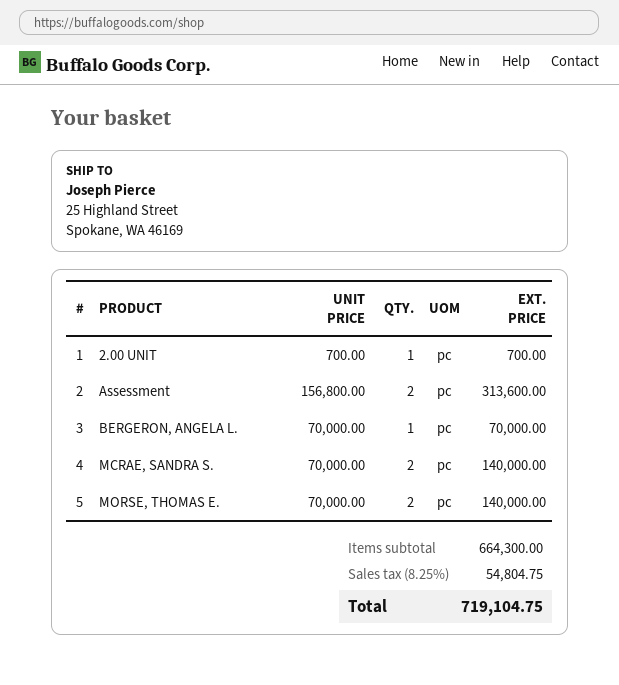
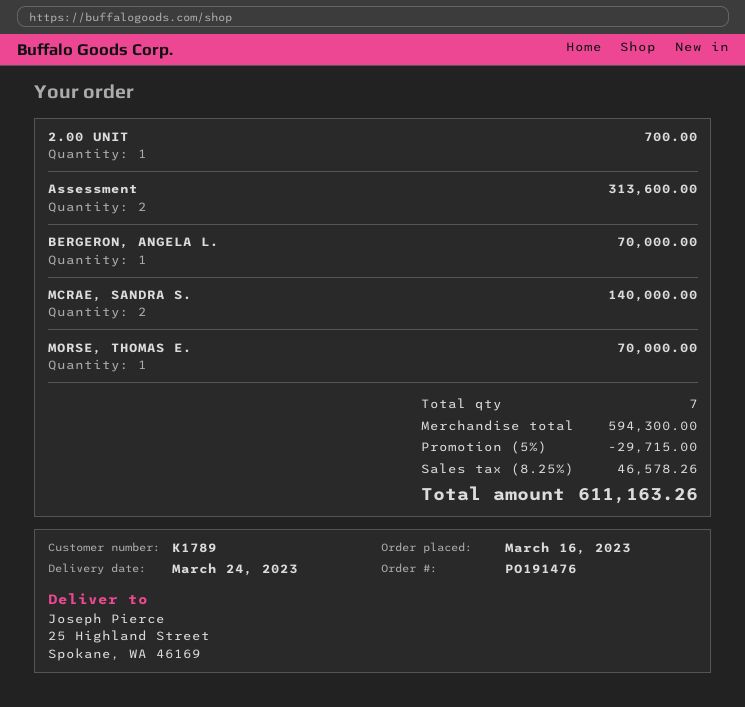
MORSE, THOMAS E.: 2 for 140000.00 -> 1 for 70000.00
subtotal: 664300.00 -> 594300.00
discount: none -> 5% = 29715.00
tax: 8.25% = 54804.75 -> 8.25% = 46578.26
total: 719104.75 -> 611163.26

